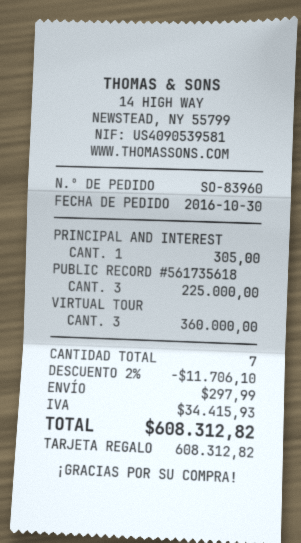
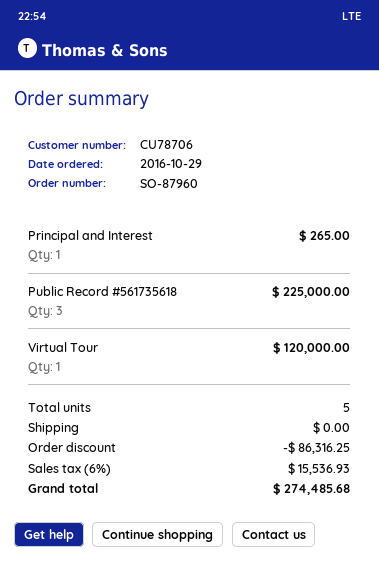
order number: SO-83960 -> SO-87960
order date: 2016-10-30 -> 2016-10-29
PRINCIPAL AND INTEREST: 1 for 305.00 -> 1 for 265.00
VIRTUAL TOUR: 3 for 360000.00 -> 1 for 120000.00
total quantity: 7 -> 5
discount: 11706.10 -> 86316.25
shipping: 297.99 -> 0.00
tax: 34415.93 -> 15536.93
total: 608312.82 -> 274485.68

